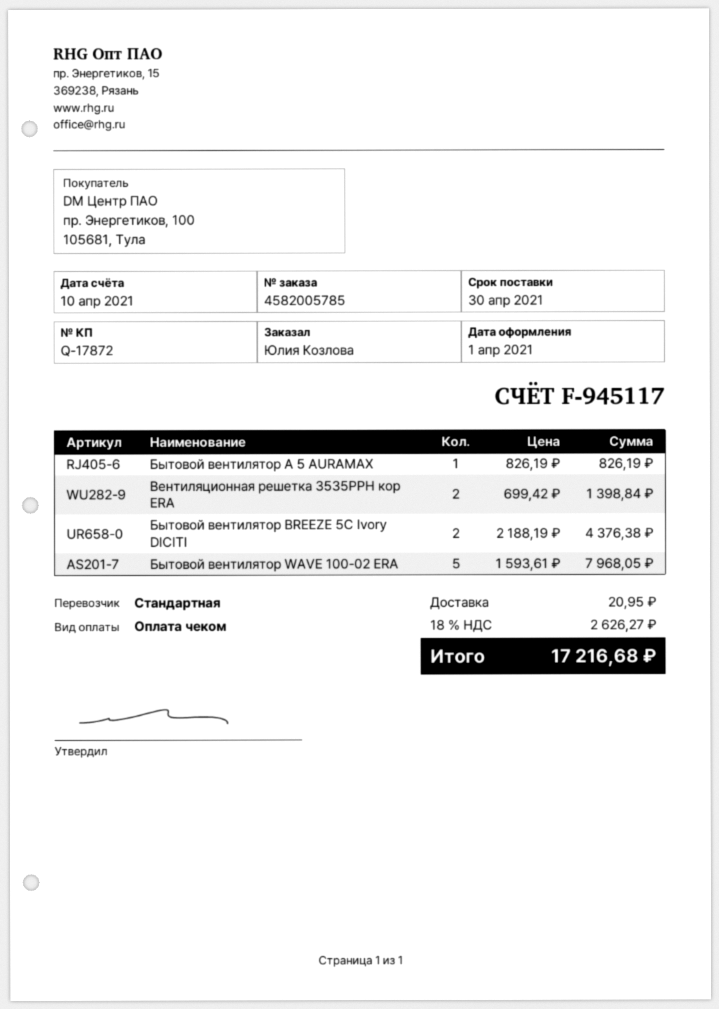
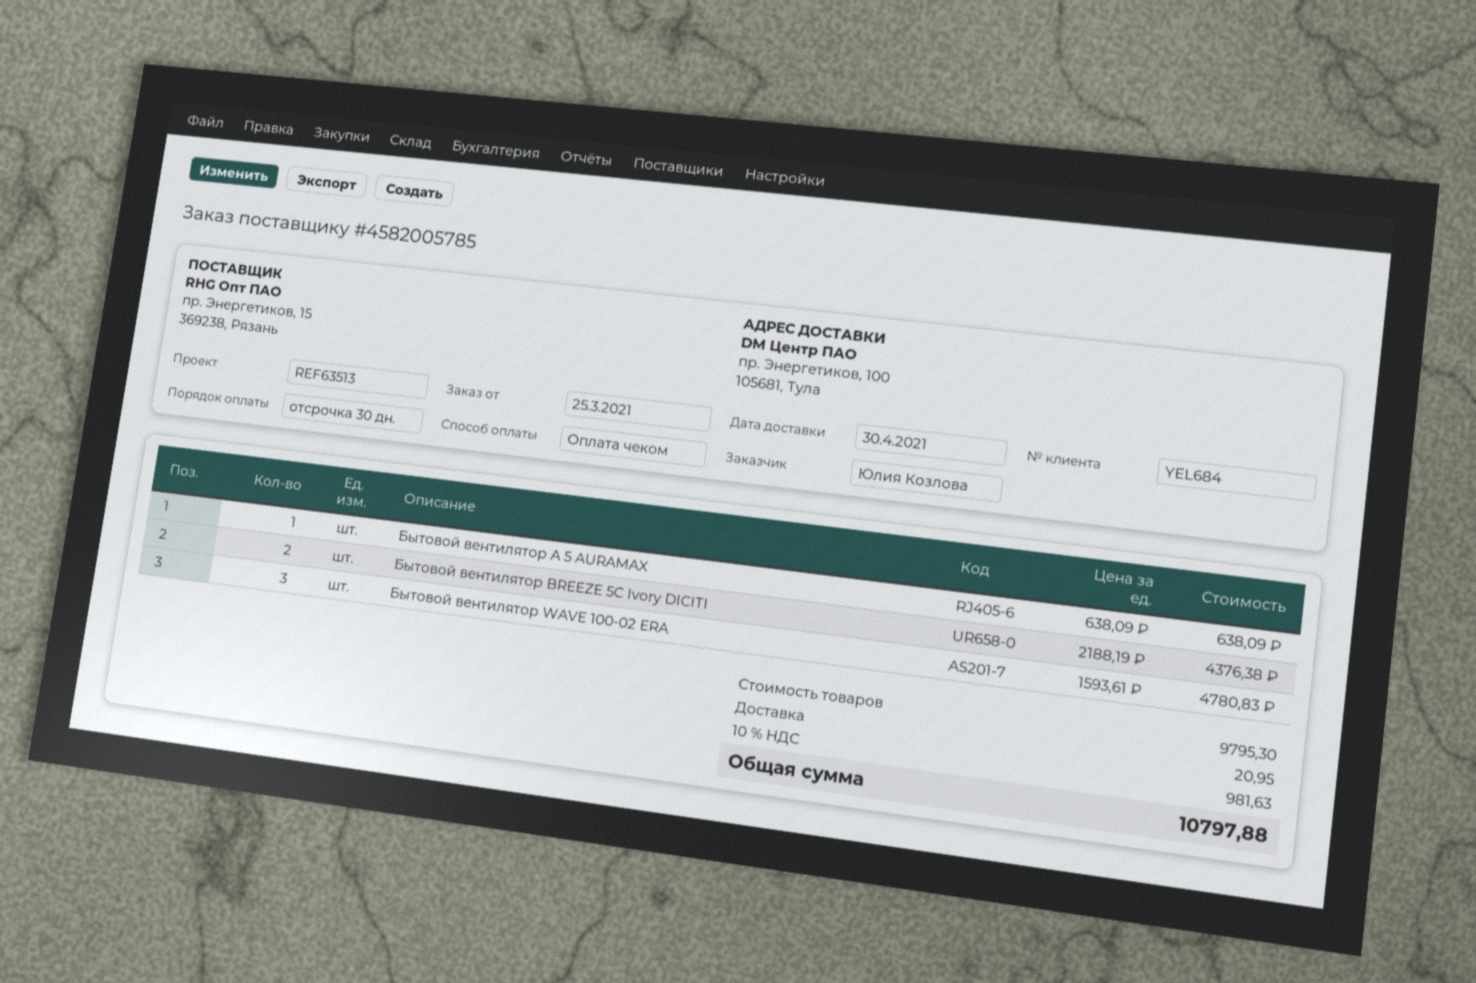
order date: 2021-04-01 -> 2021-03-25
Бытовой вентилятор A 5 AURAMAX: 1 x 826.19 = 826.19 -> 1 x 638.09 = 638.09
Вентиляционная решетка 3535РРН кор ERA: 2 x 699.42 = 1398.84 -> none
Бытовой вентилятор WAVE 100-02 ERA: 5 x 1593.61 = 7968.05 -> 3 x 1593.61 = 4780.83
tax: 18% = 2626.27 -> 10% = 981.63
total: 17216.68 -> 10797.88

